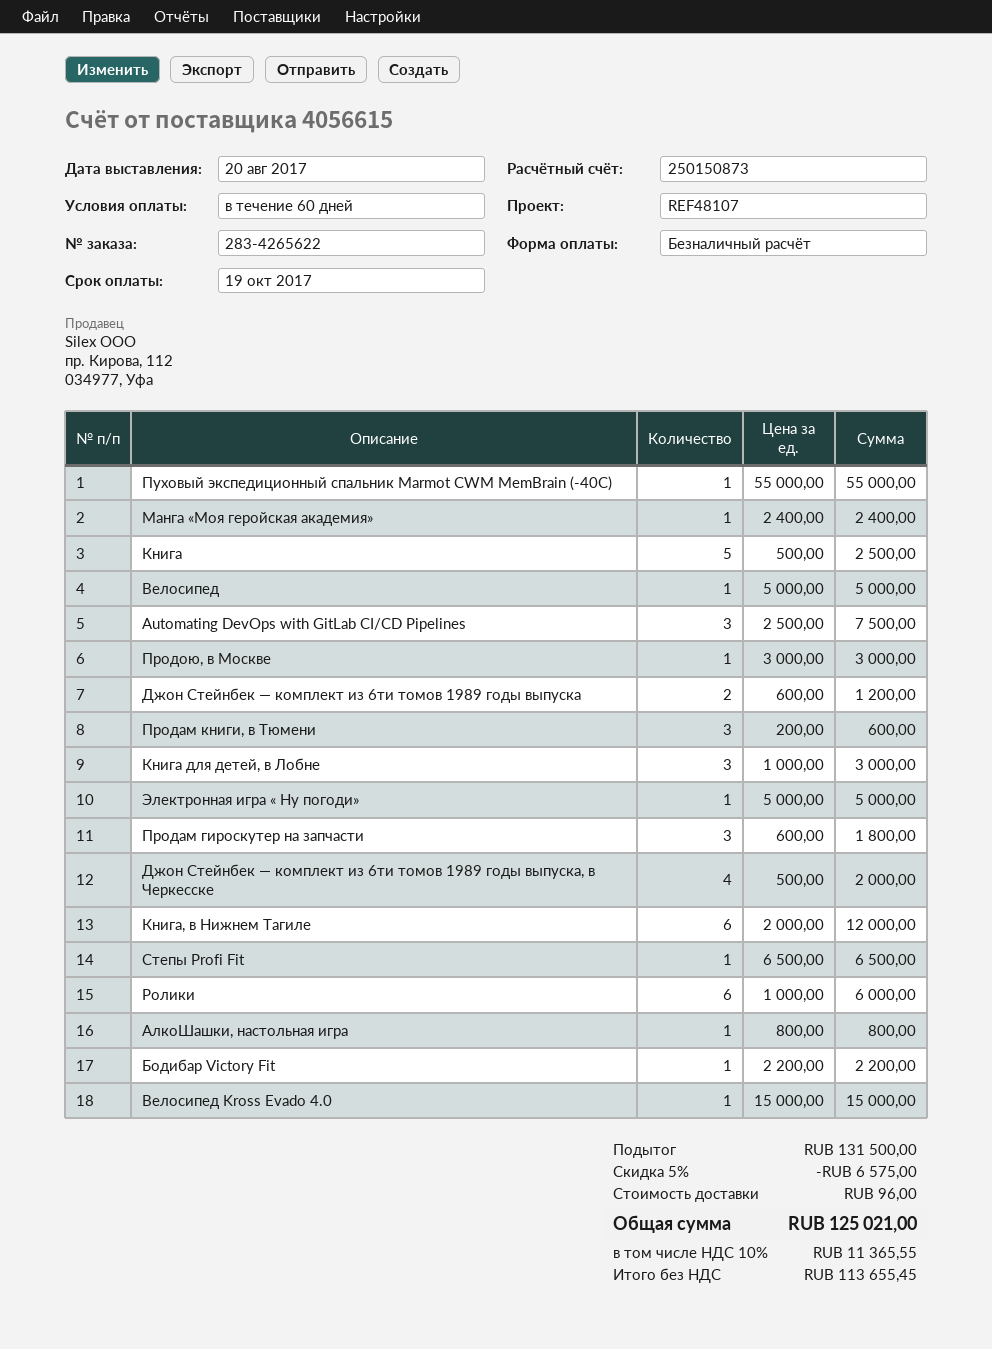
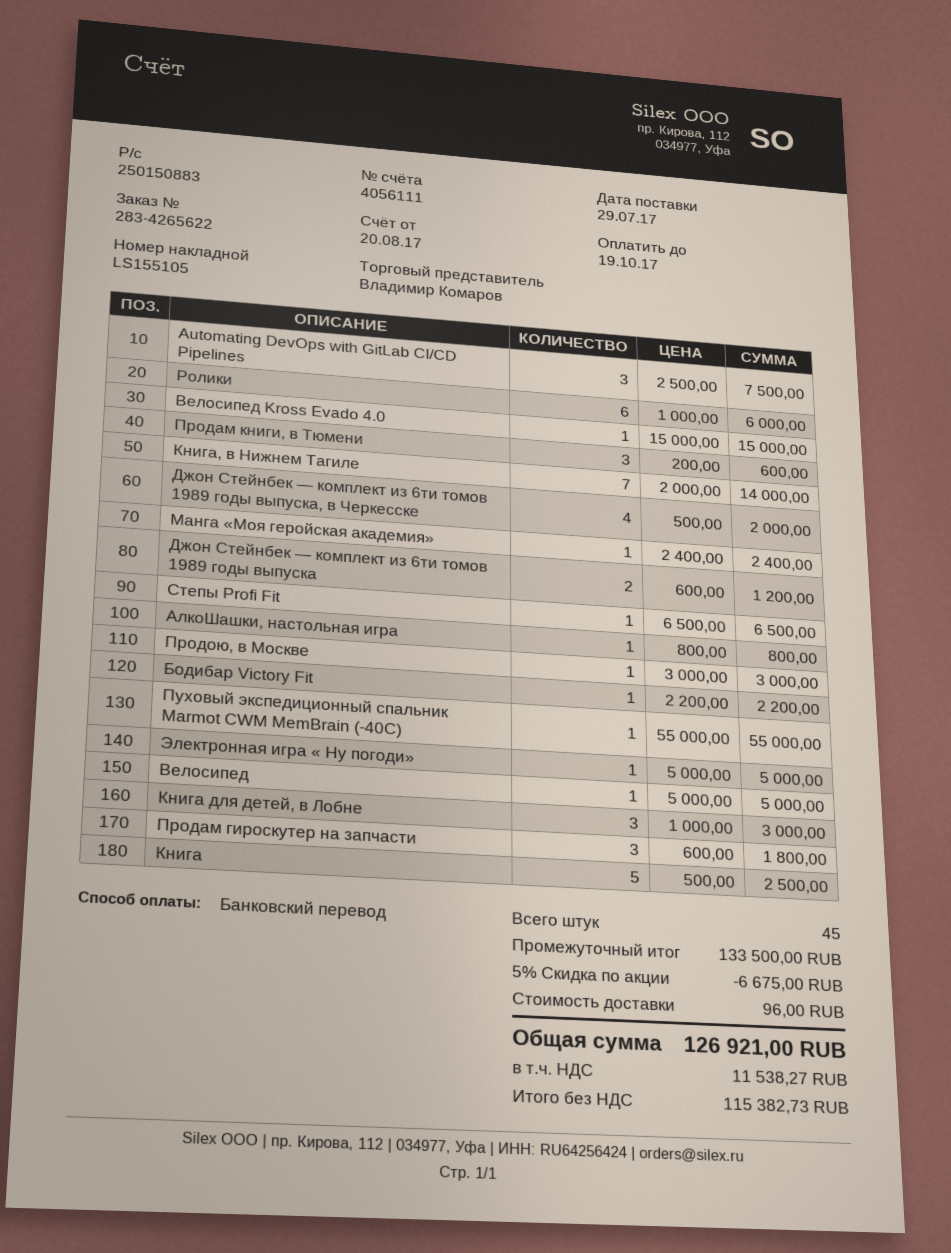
invoice number: 4056615 -> 4056111
bank account: 250150873 -> 250150883
Книга, в Нижнем Тагиле: 6 x 2000.00 = 12000.00 -> 7 x 2000.00 = 14000.00
subtotal: 131500.00 -> 133500.00
discount: 5% = 6575.00 -> 5% = 6675.00
net: 113655.45 -> 115382.73
tax: 11365.55 -> 11538.27
total: 125021.00 -> 126921.00

